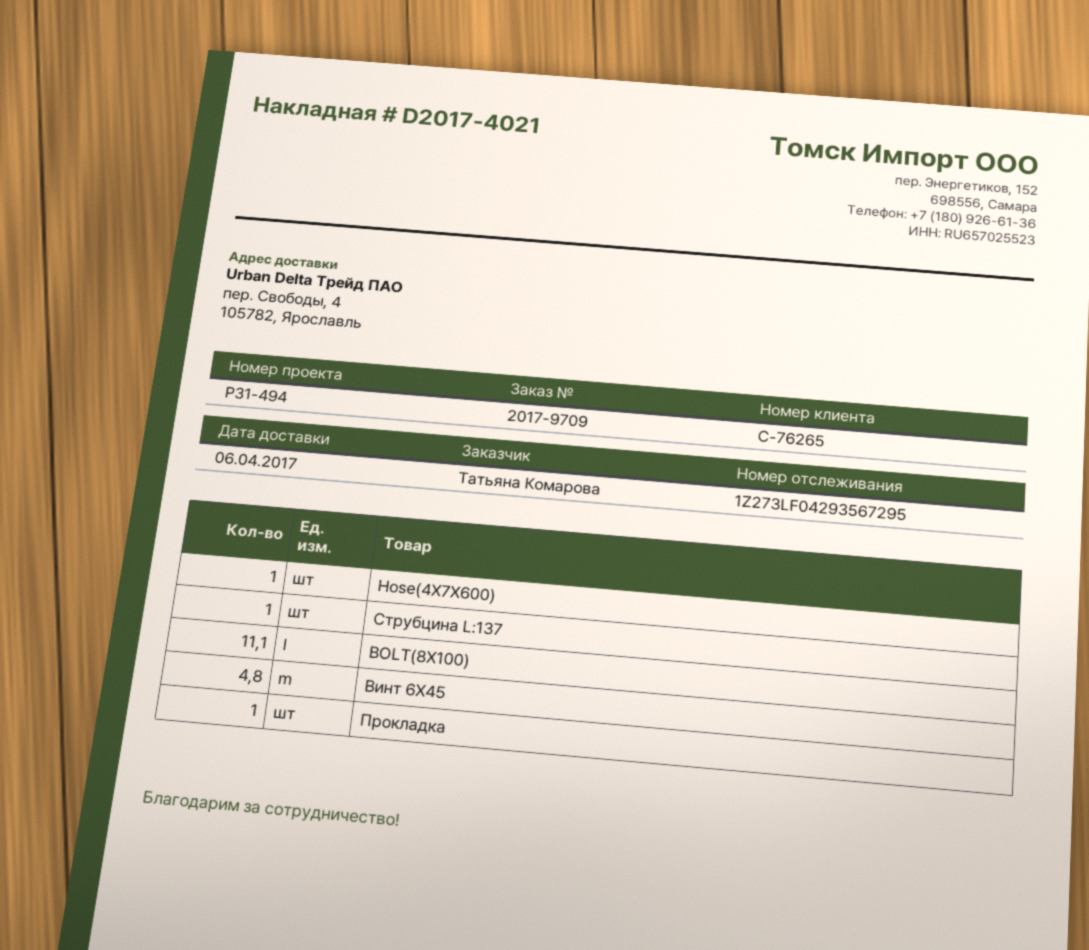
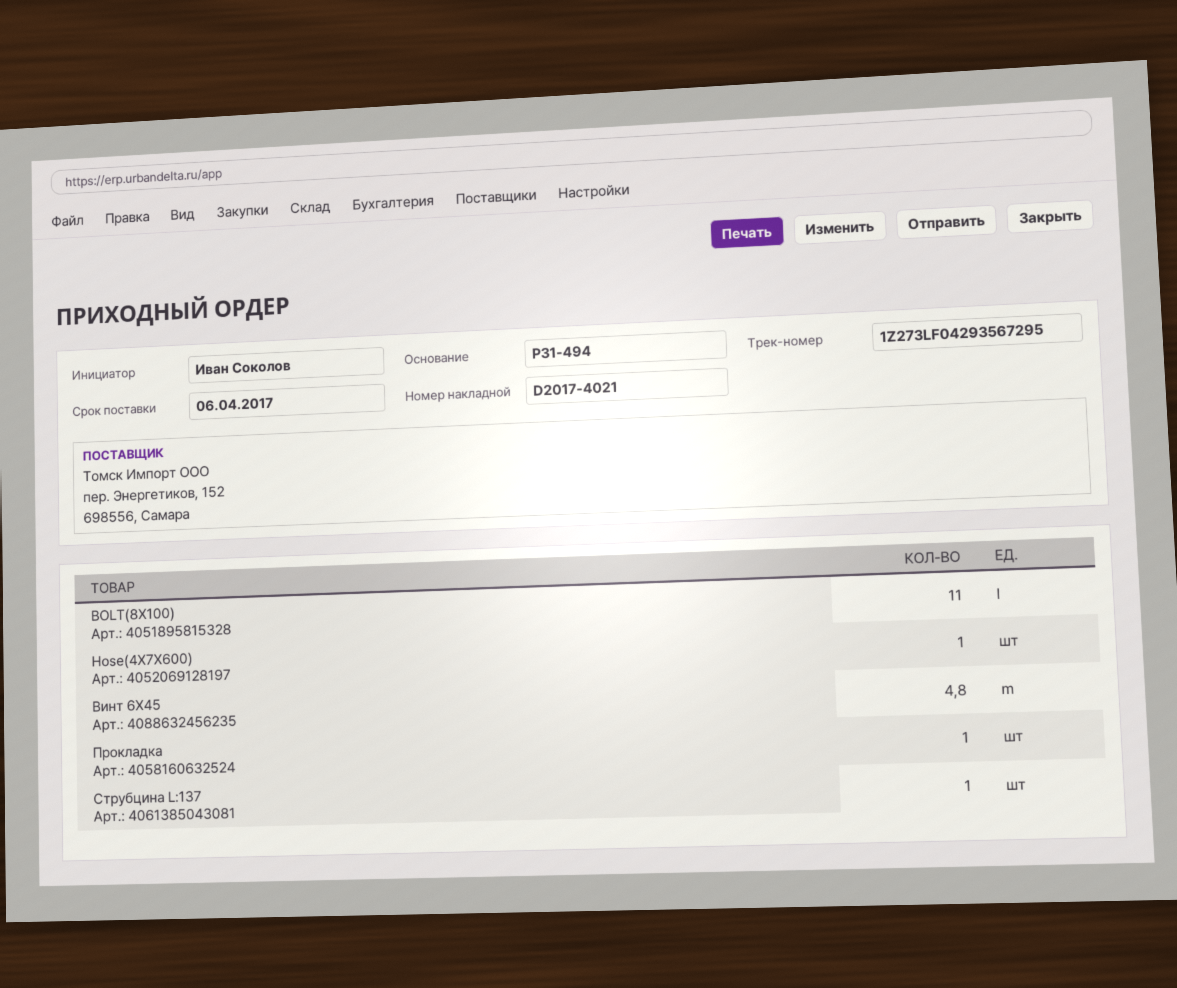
ordered by: Татьяна Комарова -> Иван Соколов
BOLT(8X100): 11.1 -> 11

